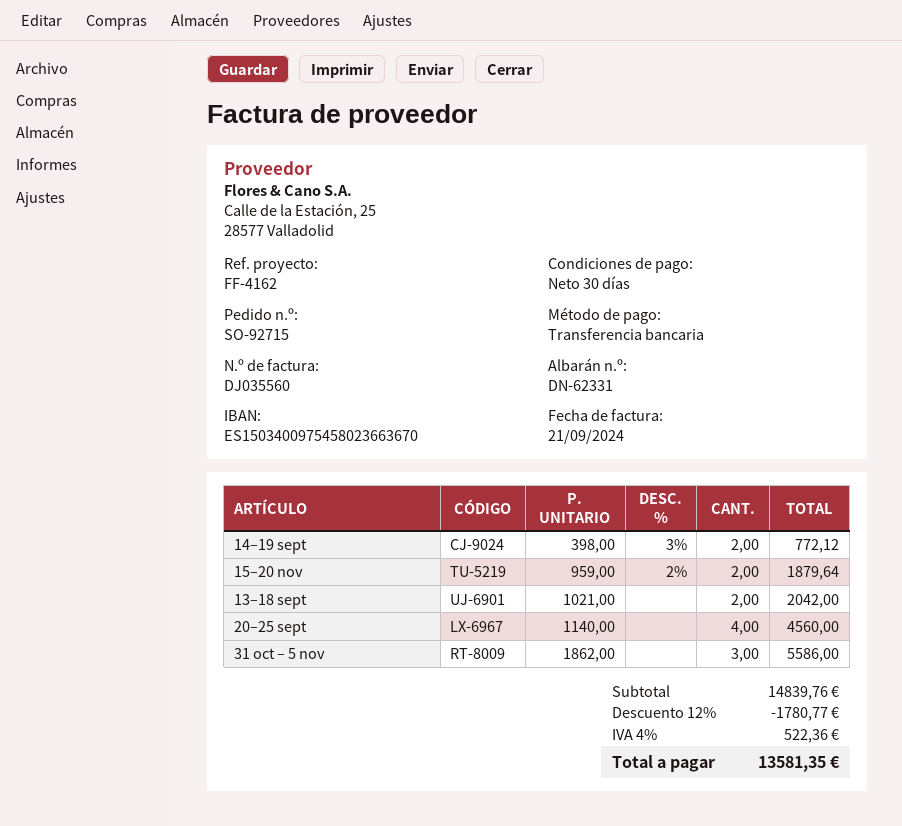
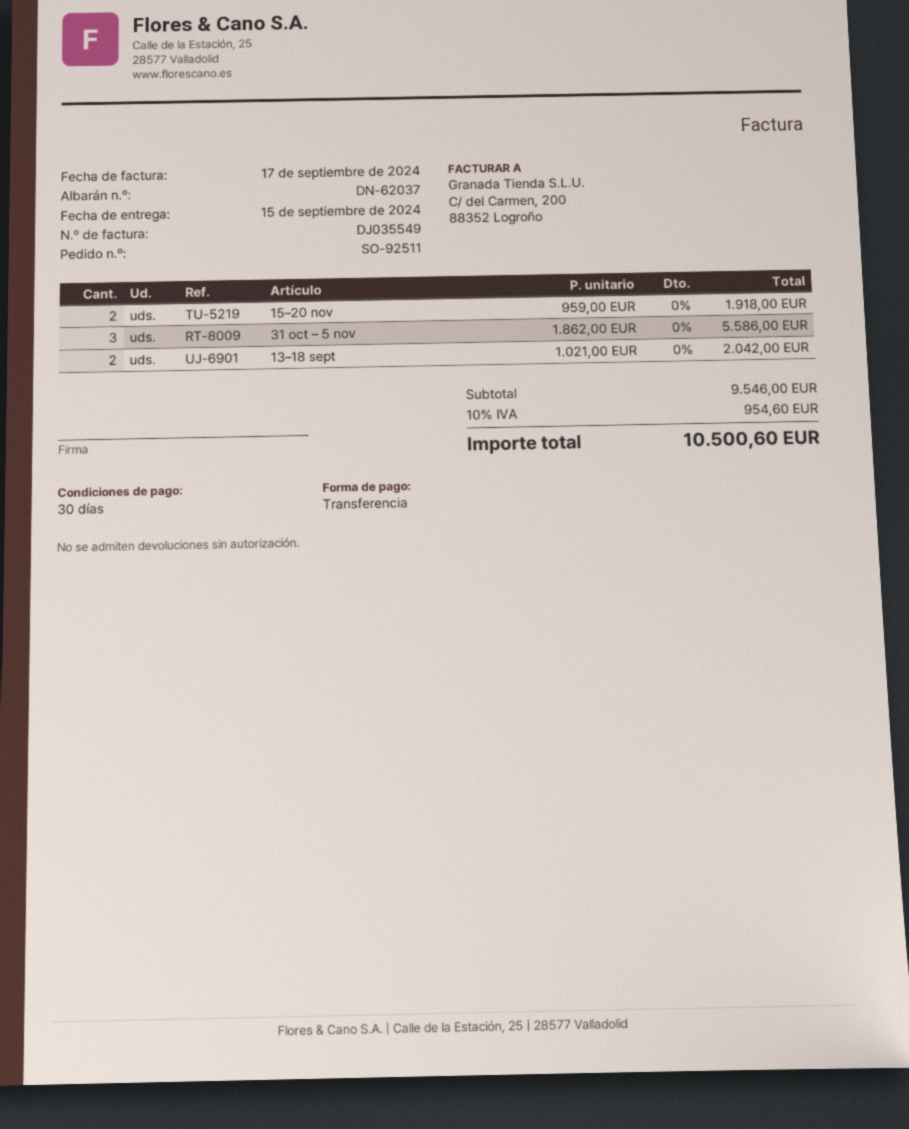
order number: SO-92715 -> SO-92511
delivery note number: DN-62331 -> DN-62037
invoice number: DJ035560 -> DJ035549
invoice date: 2024-09-21 -> 2024-09-17
14–19 sept: 2 x 398.00 - 3% = 772.12 -> none
15–20 nov: 2 x 959.00 - 2% = 1879.64 -> 2 x 959.00 = 1918.00
20–25 sept: 4 x 1140.00 = 4560.00 -> none
subtotal: 14839.76 -> 9546.00
discount: 12% = 1780.77 -> none
tax: 4% = 522.36 -> 10% = 954.60
total: 13581.35 -> 10500.60

